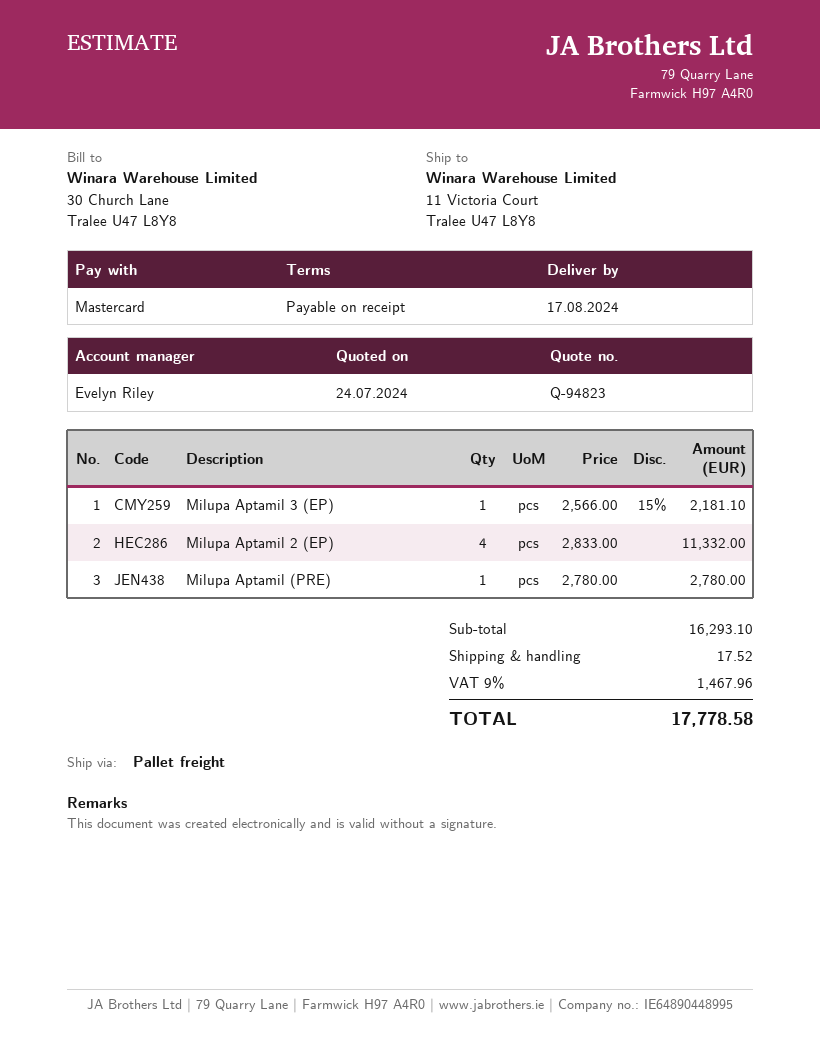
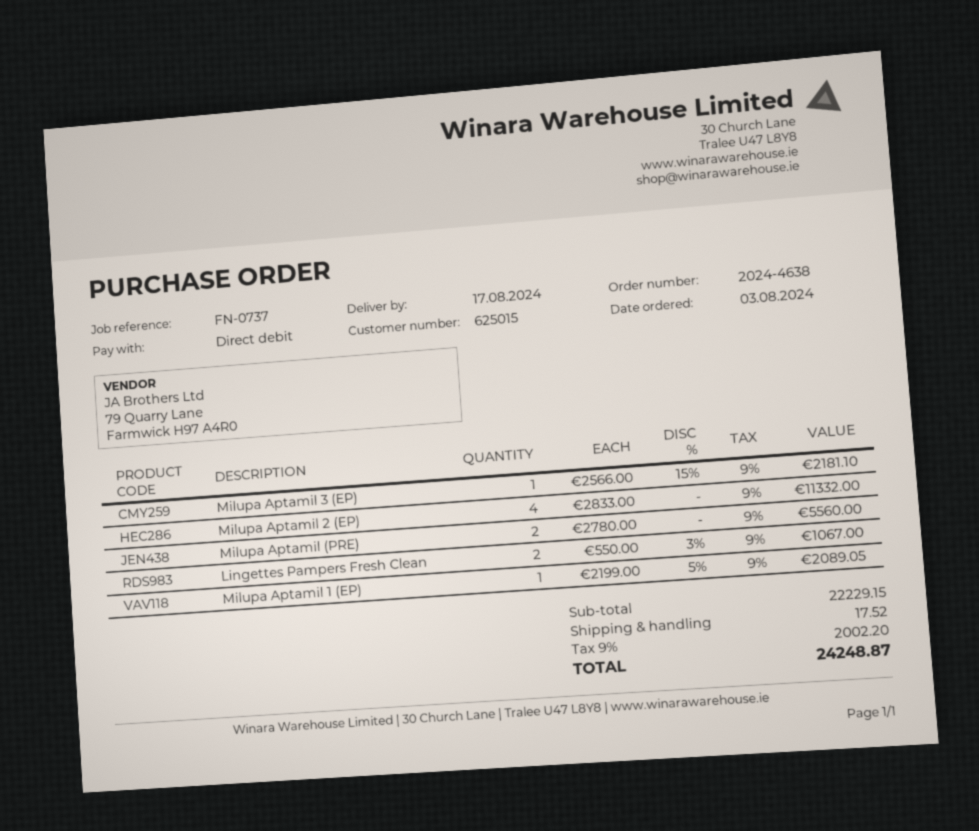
payment method: Mastercard -> direct debit
Milupa Aptamil (PRE): 1 x 2780.00 = 2780.00 -> 2 x 2780.00 = 5560.00
Lingettes Pampers Fresh Clean: none -> 2 x 550.00 - 3% = 1067.00
Milupa Aptamil 1 (EP): none -> 1 x 2199.00 - 5% = 2089.05
subtotal: 16293.10 -> 22229.15
tax: 9% = 1467.96 -> 9% = 2002.20
total: 17778.58 -> 24248.87

